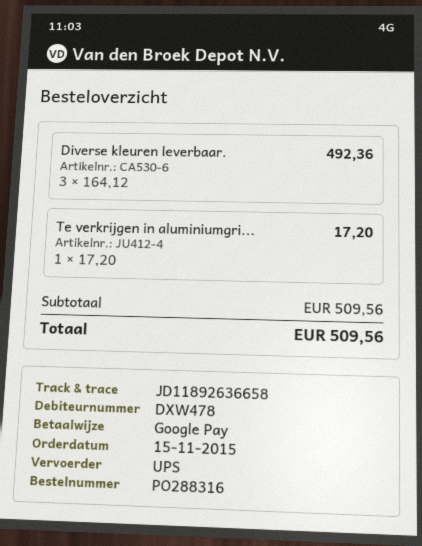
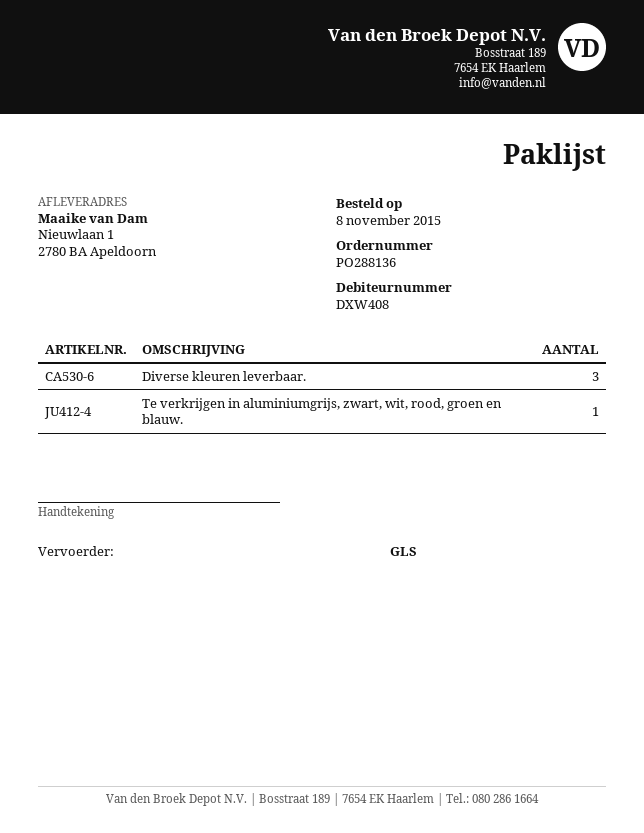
order number: PO288316 -> PO288136
order date: 2015-11-15 -> 2015-11-08
customer number: DXW478 -> DXW408
shipping method: UPS -> GLS

